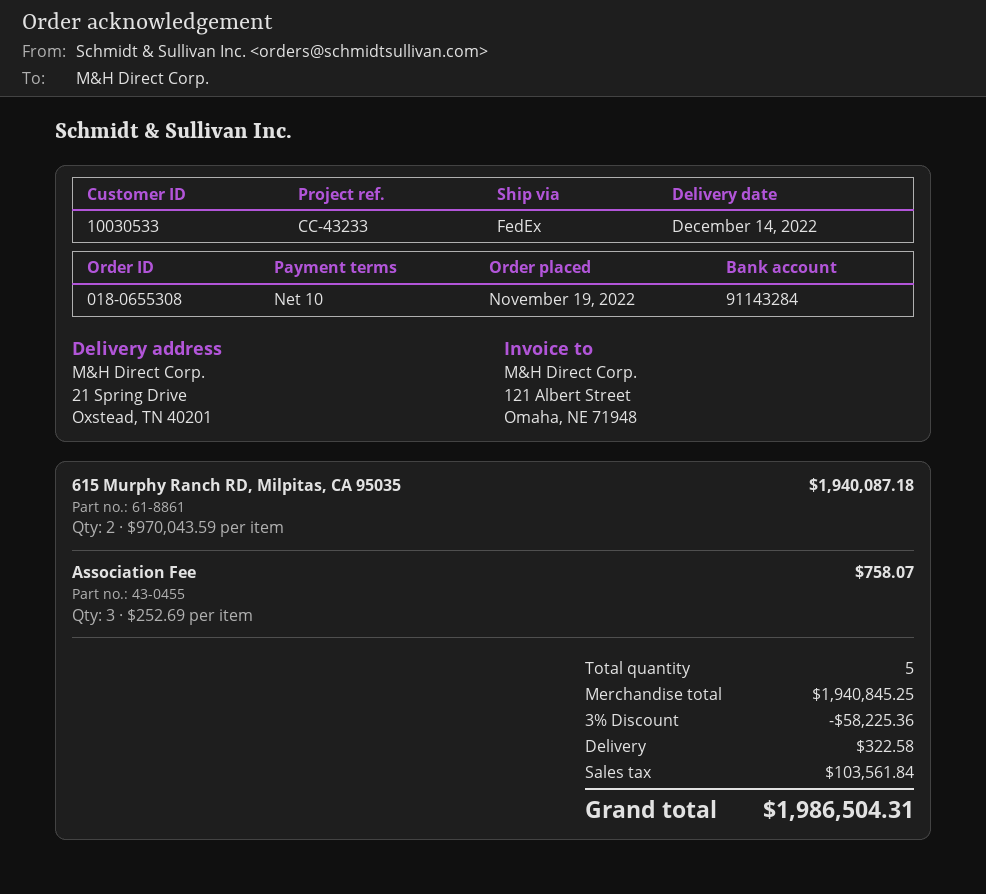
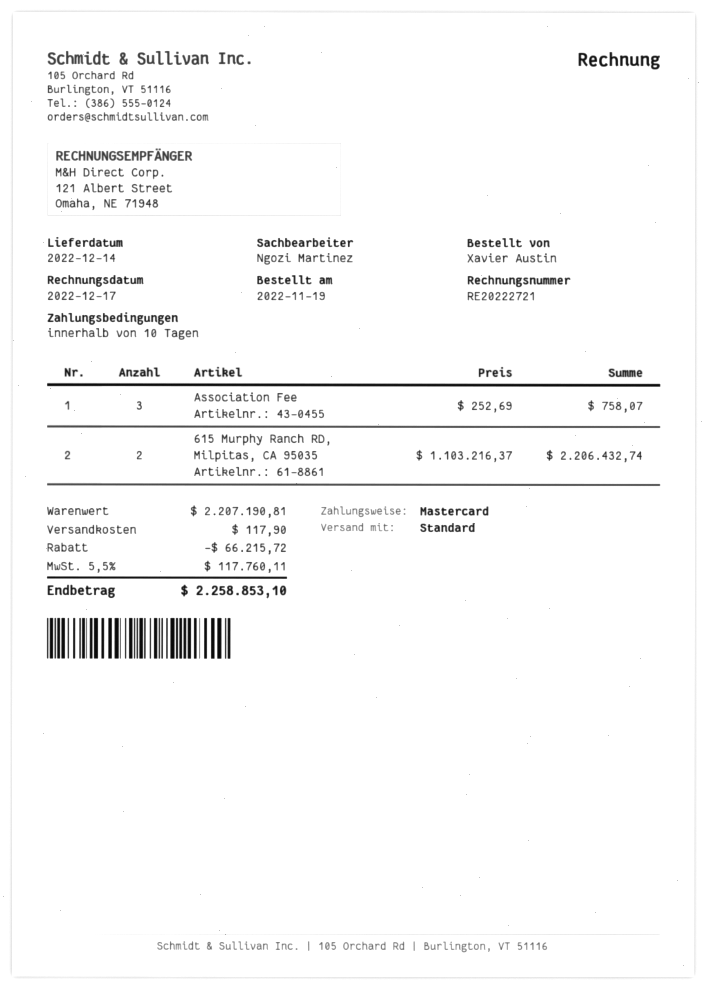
shipping method: FedEx -> standard
615 Murphy Ranch RD, Milpitas, CA 95035: 2 x 970043.59 = 1940087.18 -> 2 x 1103216.37 = 2206432.74
subtotal: 1940845.25 -> 2207190.81
discount: 58225.36 -> 66215.72
shipping: 322.58 -> 117.90
tax: 103561.84 -> 117760.11
total: 1986504.31 -> 2258853.10

